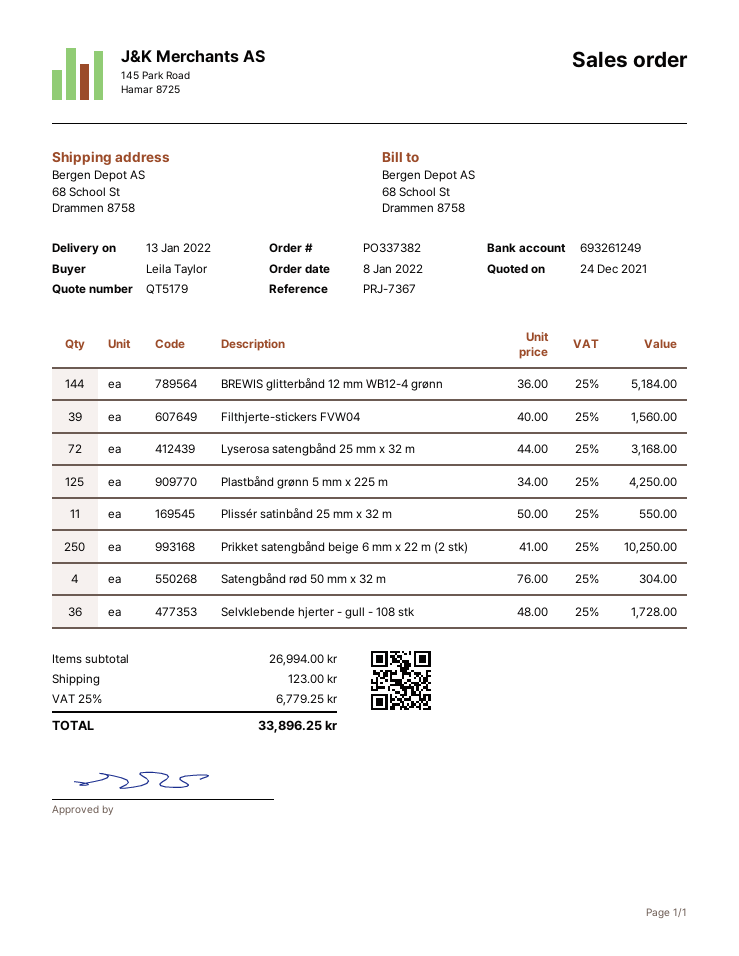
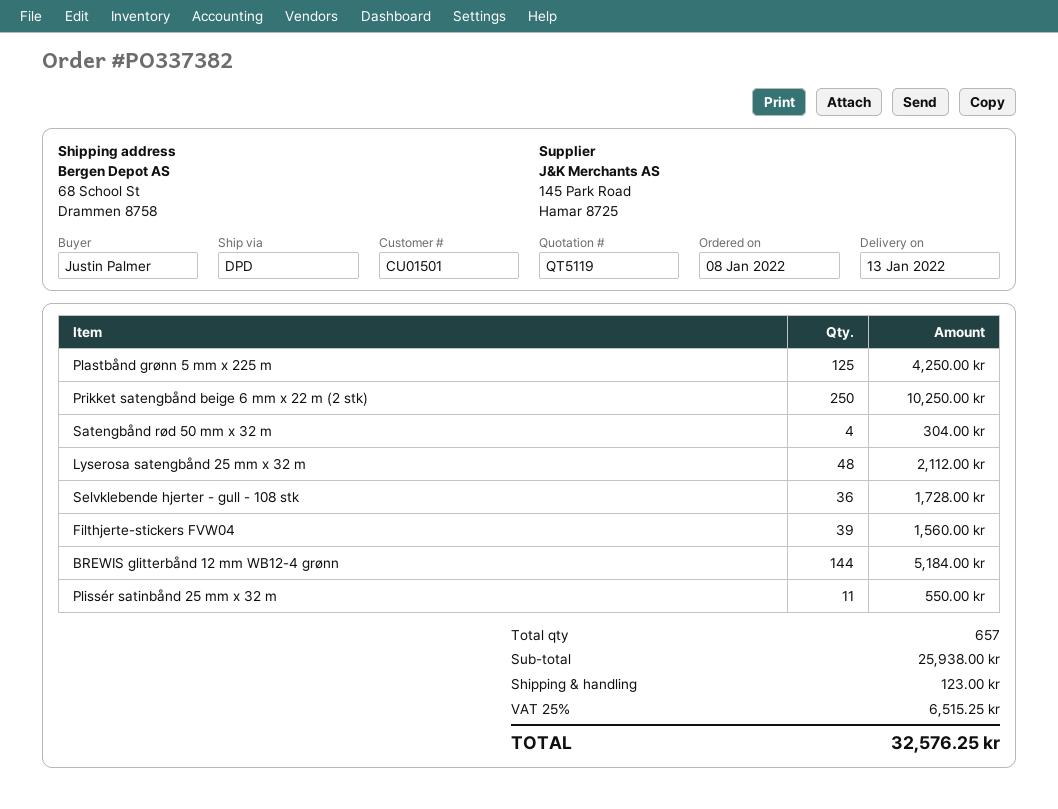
quote number: QT5179 -> QT5119
ordered by: Leila Taylor -> Justin Palmer
Lyserosa satengbånd 25 mm x 32 m: 72 for 3168.00 -> 48 for 2112.00
subtotal: 26994.00 -> 25938.00
tax: 25% = 6779.25 -> 25% = 6515.25
total: 33896.25 -> 32576.25

